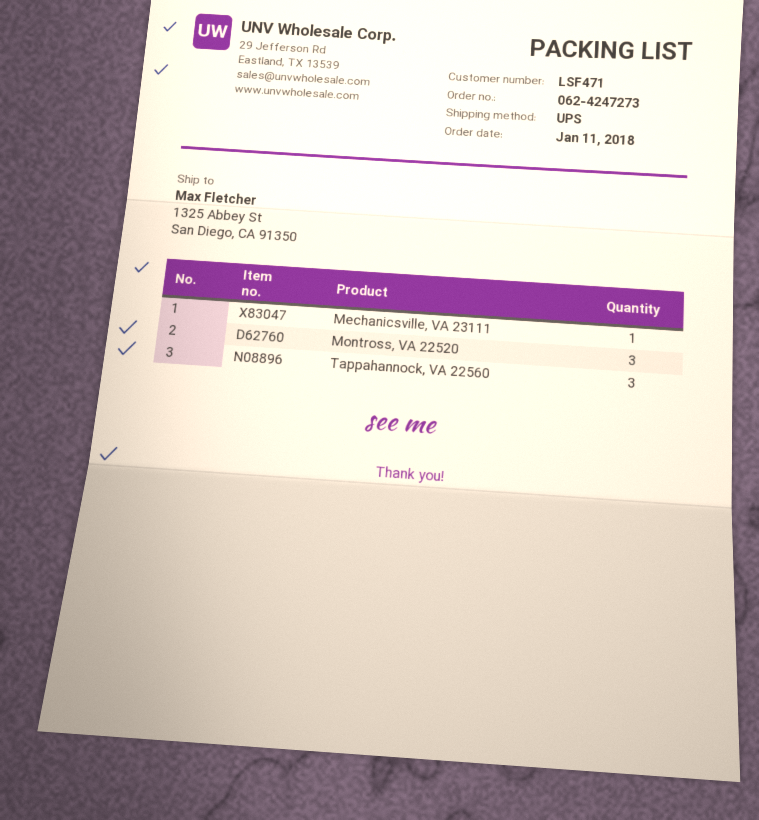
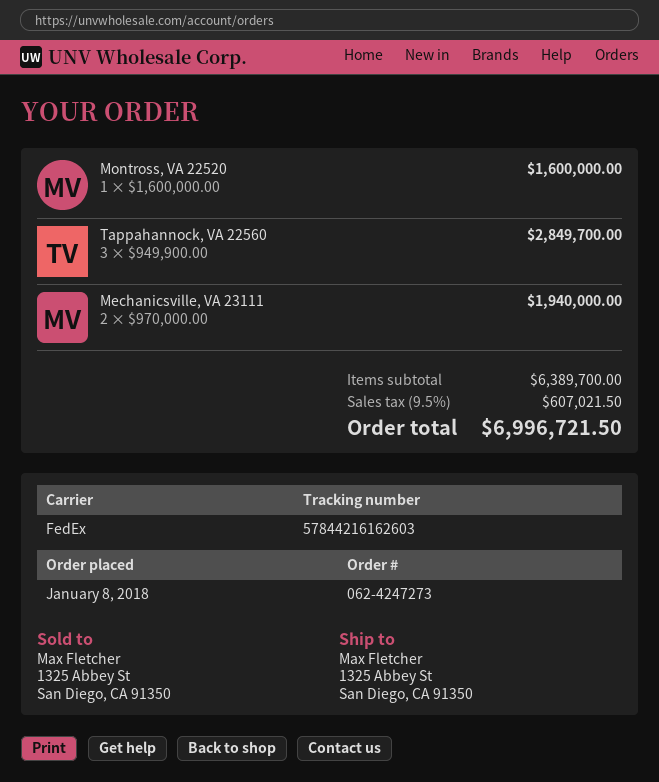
order date: 2018-01-11 -> 2018-01-08
shipping method: UPS -> FedEx
Mechanicsville, VA 23111: 1 -> 2
Montross, VA 22520: 3 -> 1

